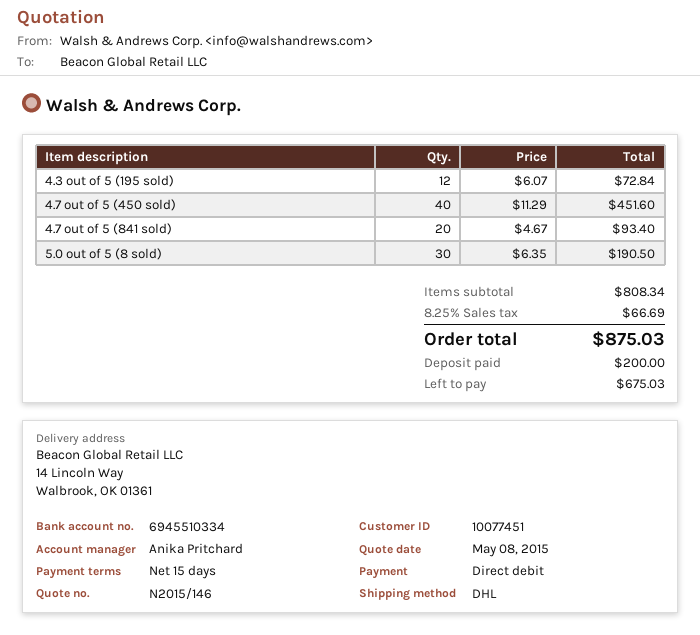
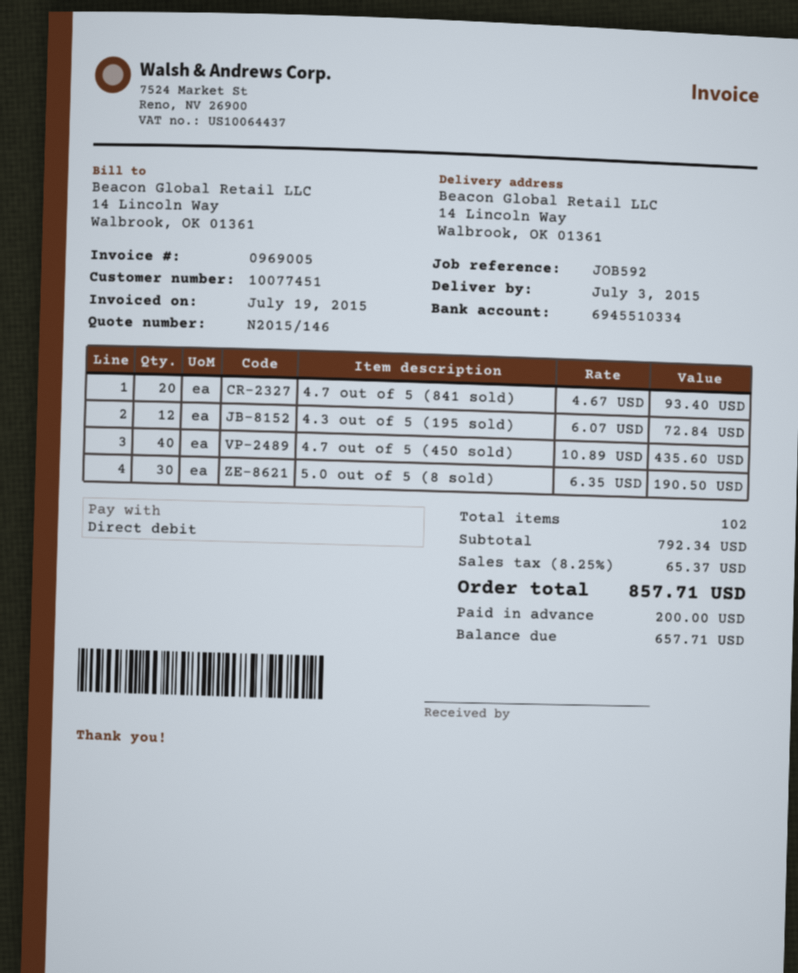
4.7 out of 5 (450 sold): 40 x 11.29 = 451.60 -> 40 x 10.89 = 435.60
subtotal: 808.34 -> 792.34
tax: 8.25% = 66.69 -> 8.25% = 65.37
total: 875.03 -> 857.71
balance: 675.03 -> 657.71

